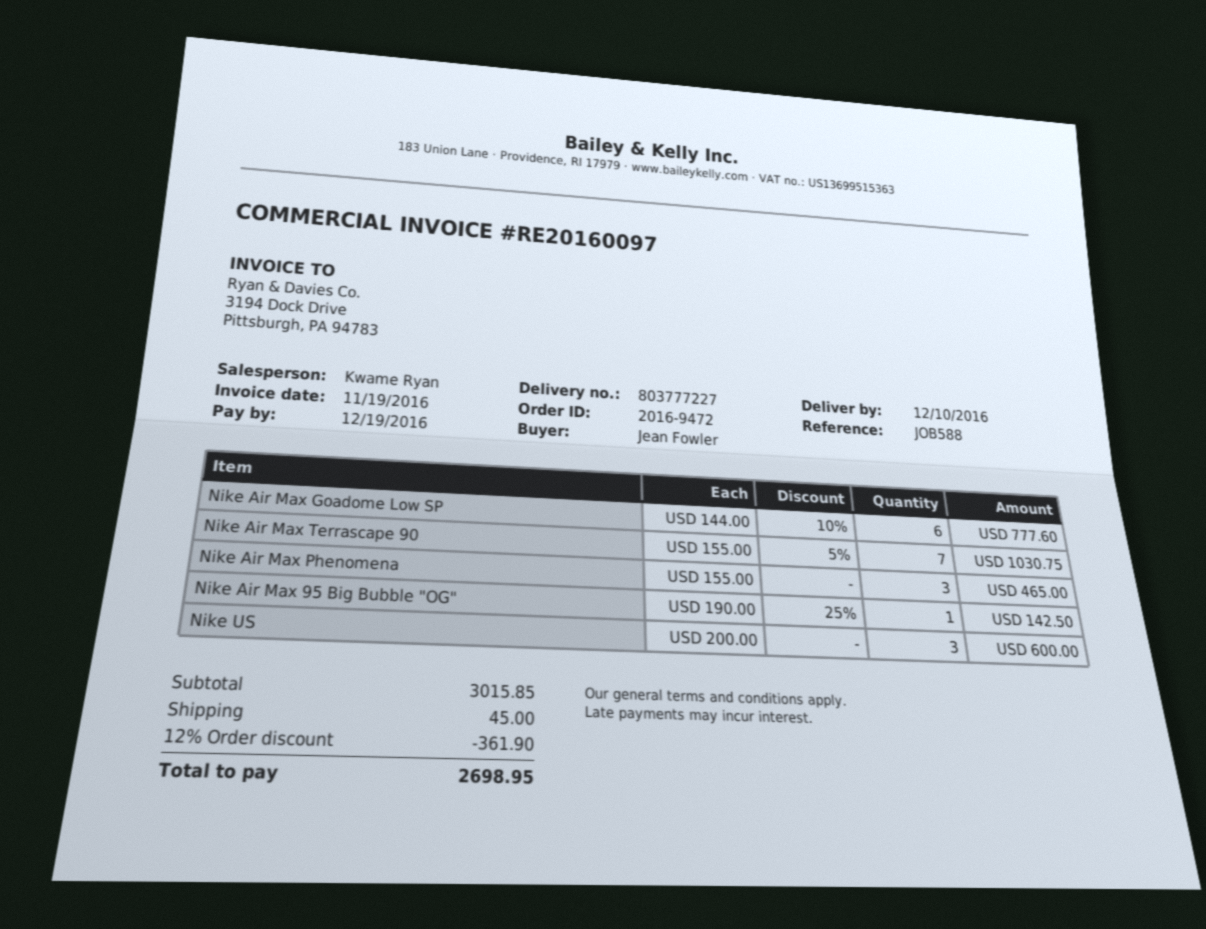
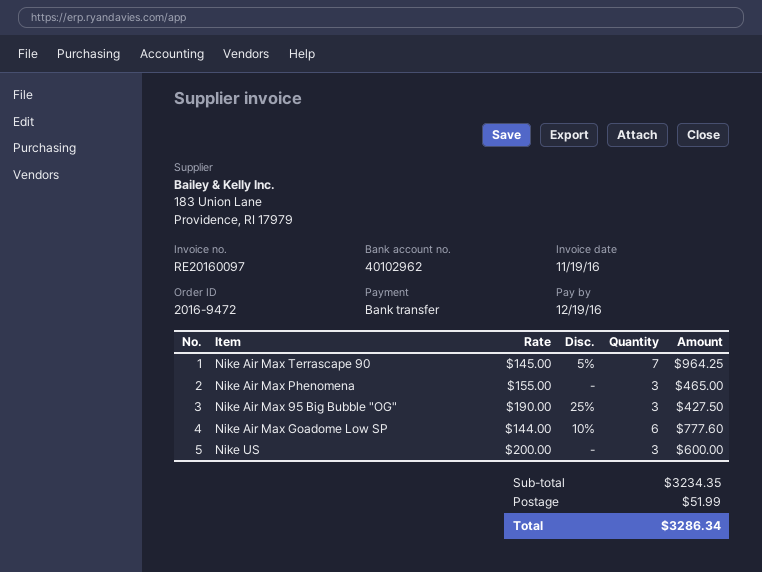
Nike Air Max Terrascape 90: 7 x 155.00 - 5% = 1030.75 -> 7 x 145.00 - 5% = 964.25
Nike Air Max 95 Big Bubble "OG": 1 x 190.00 - 25% = 142.50 -> 3 x 190.00 - 25% = 427.50
subtotal: 3015.85 -> 3234.35
discount: 12% = 361.90 -> none
shipping: 45.00 -> 51.99
total: 2698.95 -> 3286.34

